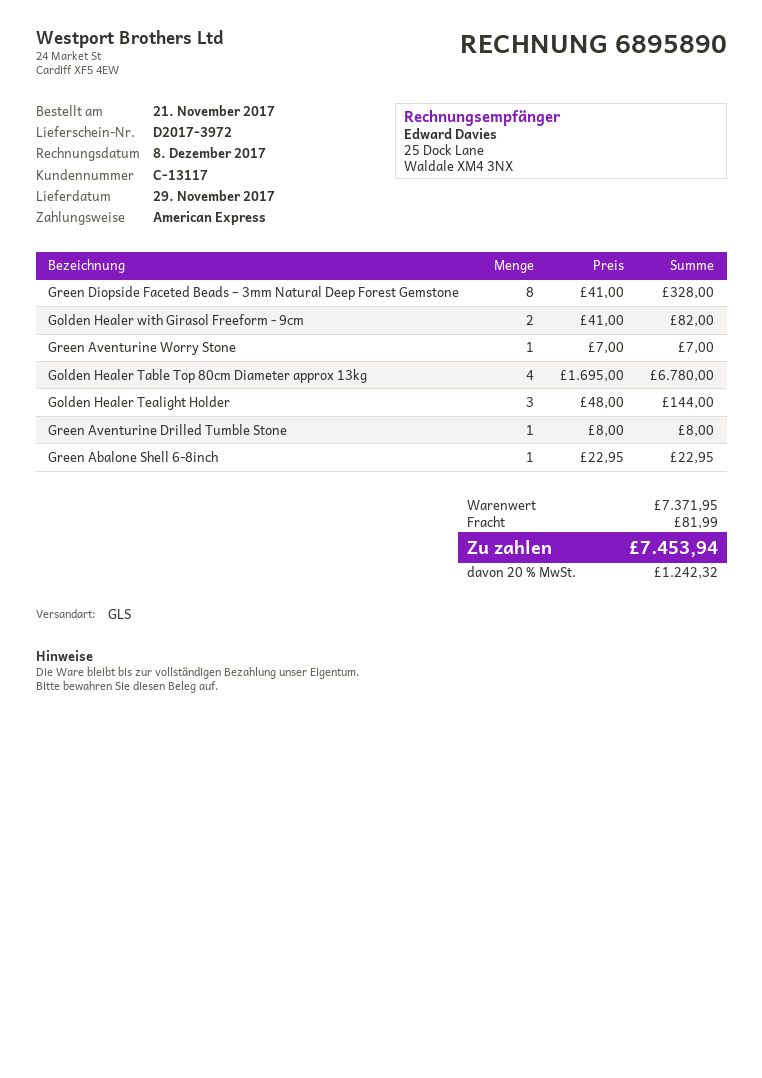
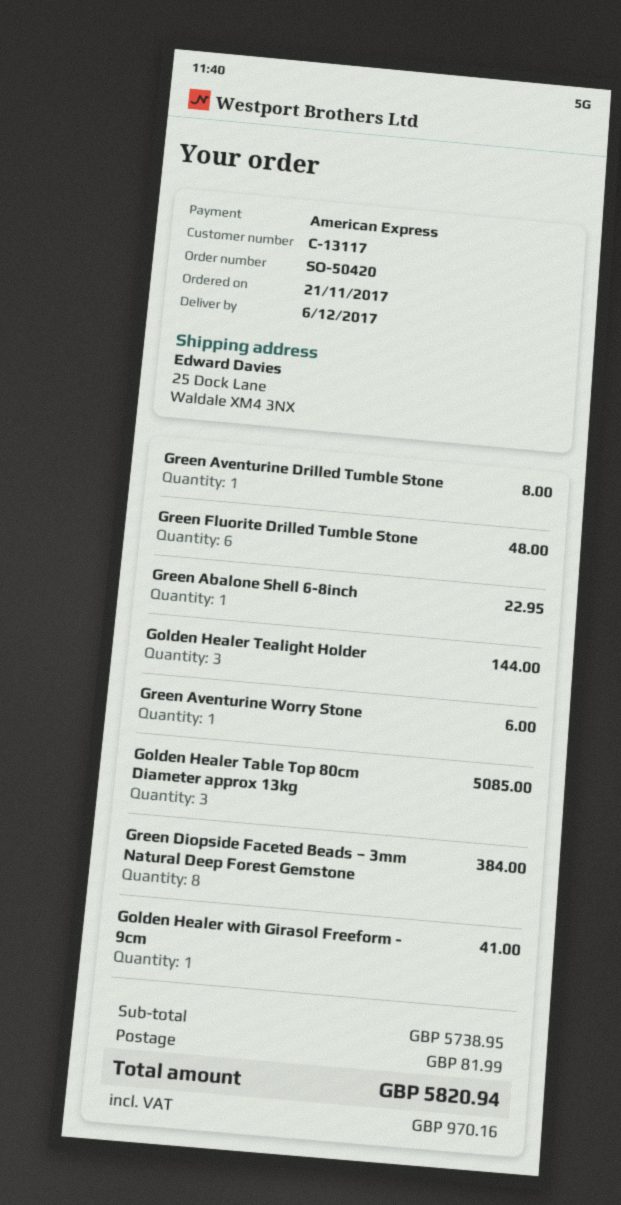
delivery date: 2017-11-29 -> 2017-12-06
Green Diopside Faceted Beads – 3mm Natural Deep Forest Gemstone: 8 for 328.00 -> 8 for 384.00
Golden Healer with Girasol Freeform - 9cm: 2 for 82.00 -> 1 for 41.00
Green Aventurine Worry Stone: 1 for 7.00 -> 1 for 6.00
Golden Healer Table Top 80cm Diameter approx 13kg: 4 for 6780.00 -> 3 for 5085.00
Green Fluorite Drilled Tumble Stone: none -> 6 for 48.00
subtotal: 7371.95 -> 5738.95
tax: 1242.32 -> 970.16
total: 7453.94 -> 5820.94

